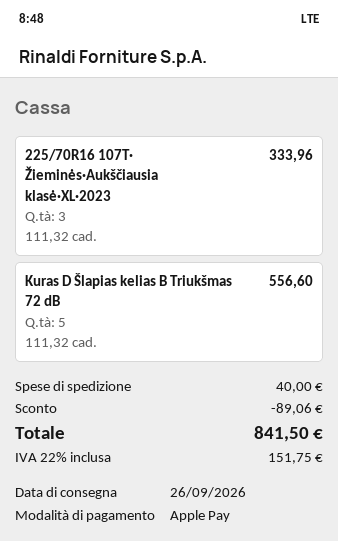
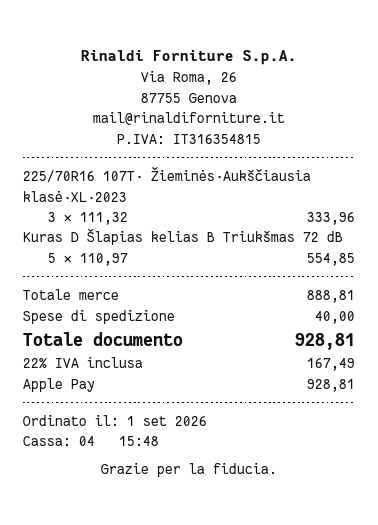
Kuras D Šlapias kelias B Triukšmas 72 dB: 5 x 111.32 = 556.60 -> 5 x 110.97 = 554.85
discount: 89.06 -> none
tax: 22% = 151.75 -> 22% = 167.49
total: 841.50 -> 928.81

